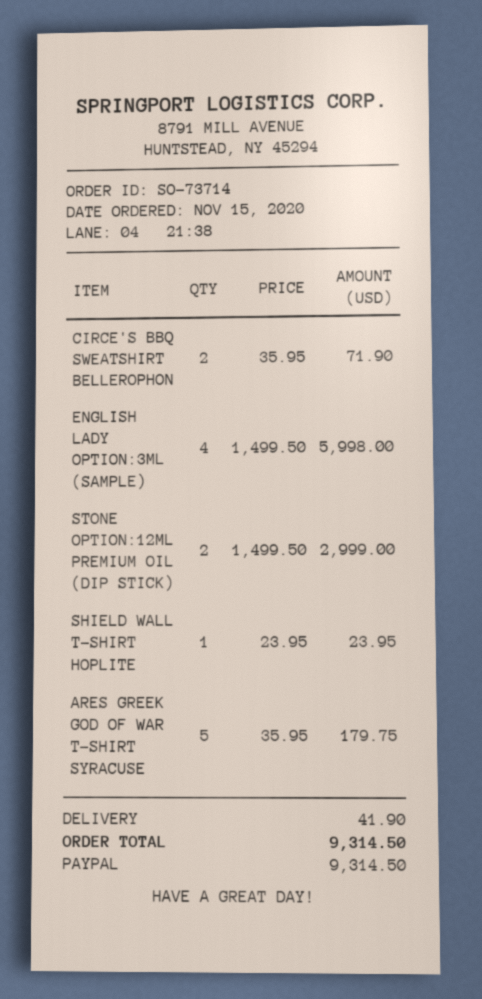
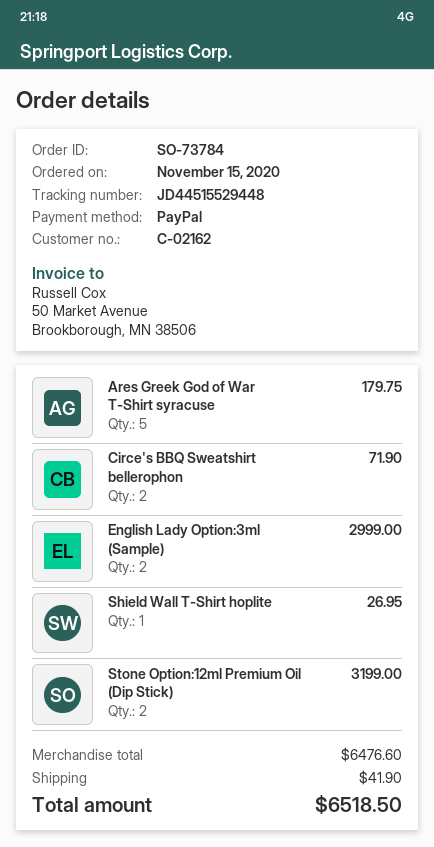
order number: SO-73714 -> SO-73784
ENGLISH LADY OPTION:3ML (SAMPLE): 4 for 5998.00 -> 2 for 2999.00
STONE OPTION:12ML PREMIUM OIL (DIP STICK): 2 for 2999.00 -> 2 for 3199.00
SHIELD WALL T-SHIRT HOPLITE: 1 for 23.95 -> 1 for 26.95
total: 9314.50 -> 6518.50

